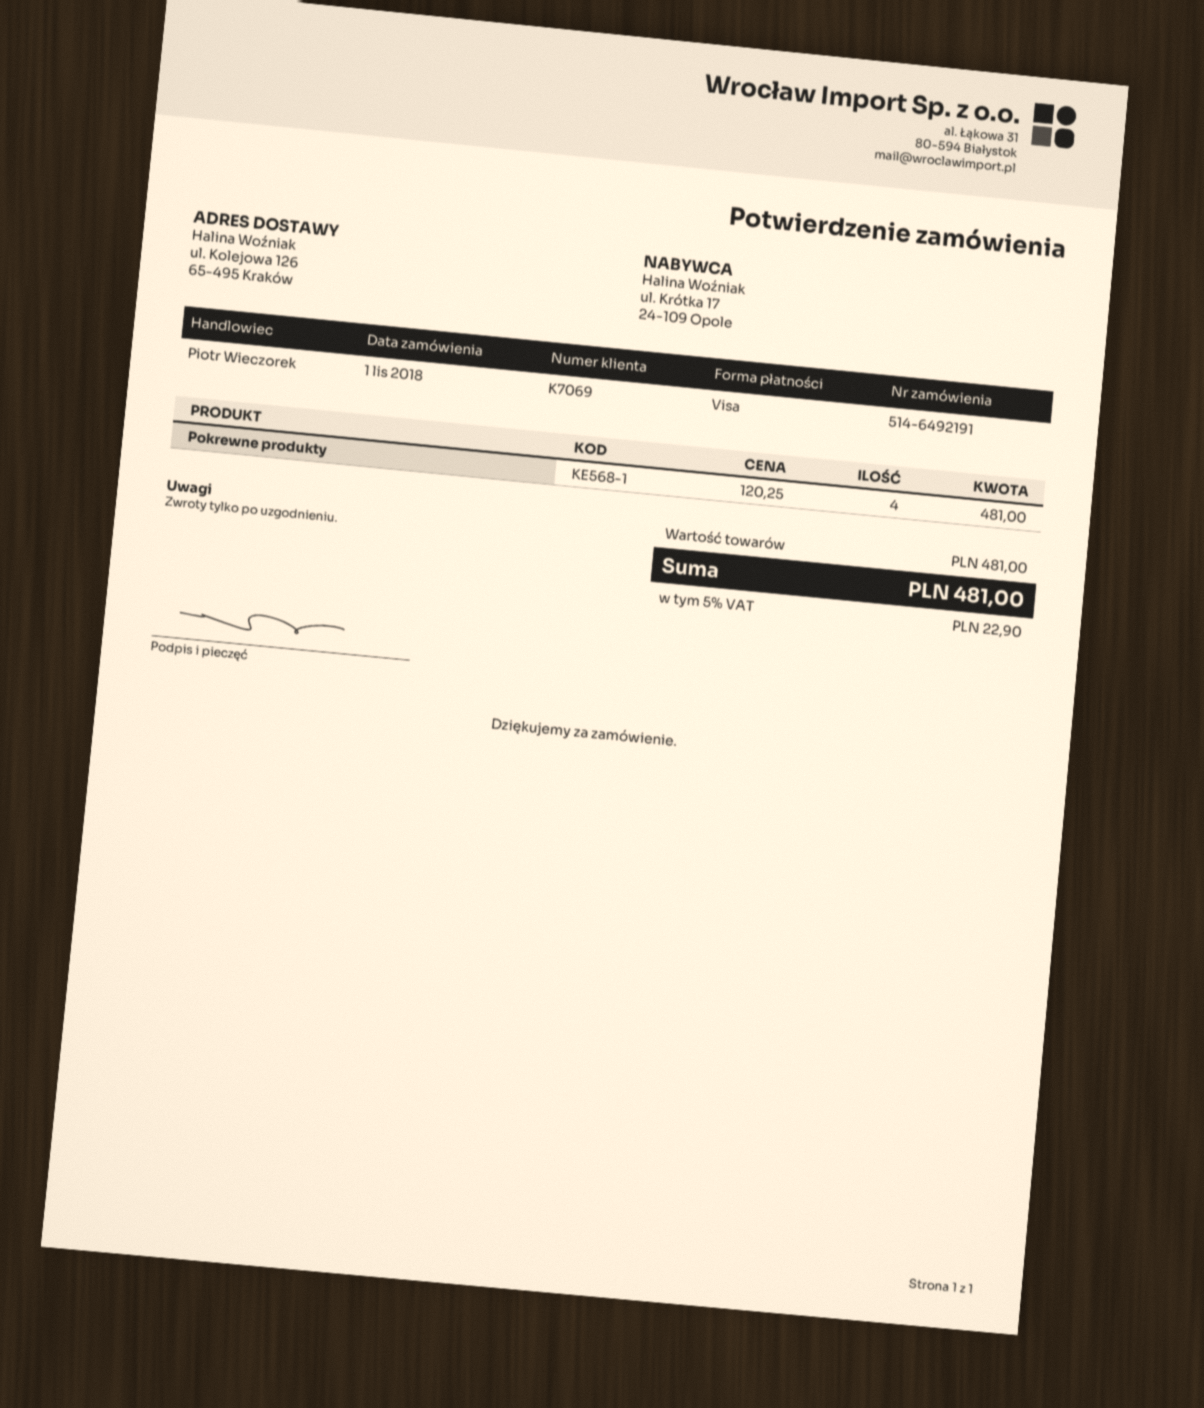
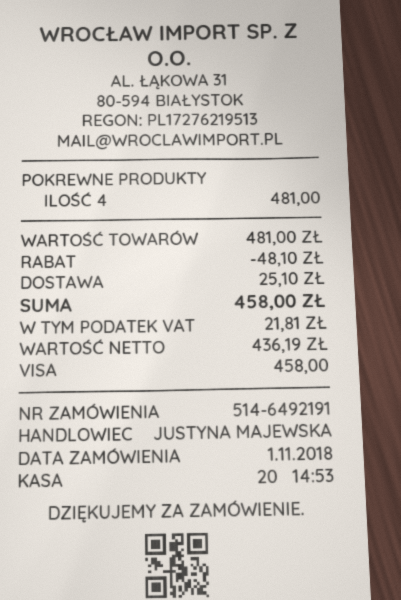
sales rep: Piotr Wieczorek -> JUSTYNA MAJEWSKA
discount: none -> 48.10
shipping: none -> 25.10
tax: 22.90 -> 21.81
total: 481.00 -> 458.00

